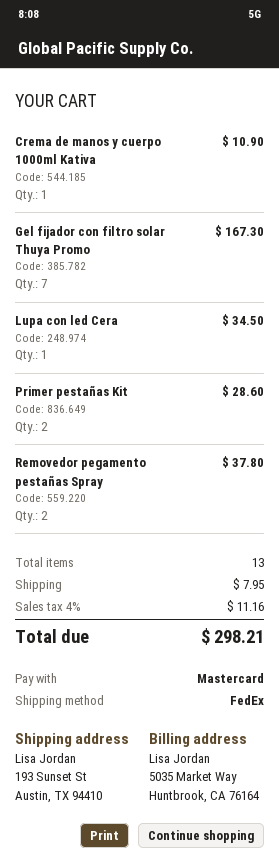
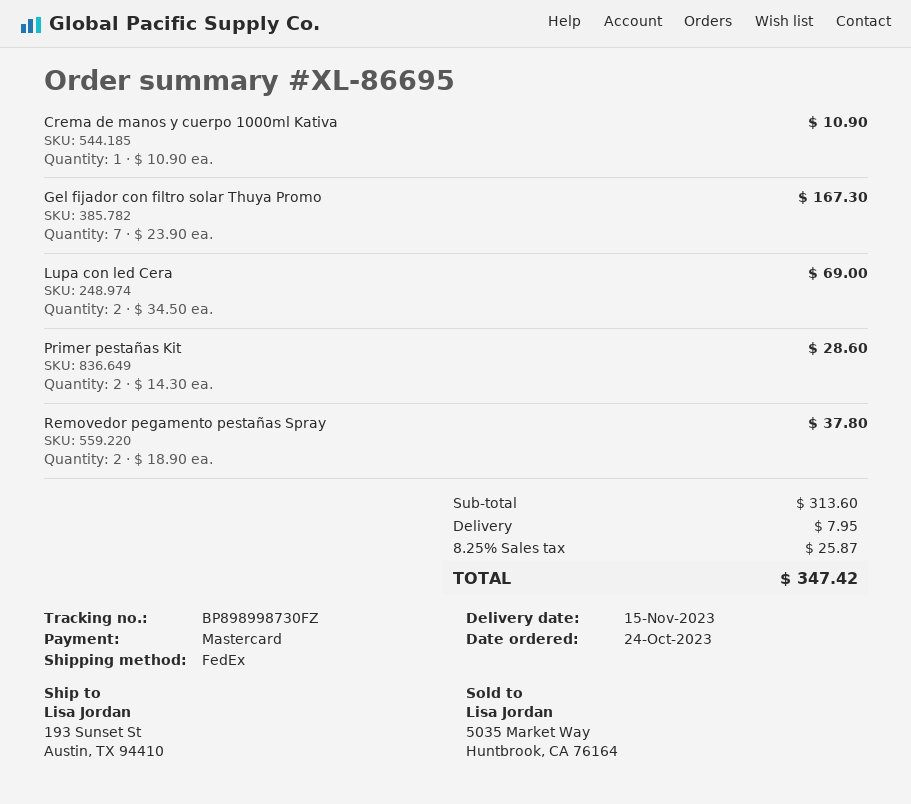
Lupa con led Cera: 1 for 34.50 -> 2 for 69.00
tax: 4% = 11.16 -> 8.25% = 25.87
total: 298.21 -> 347.42

